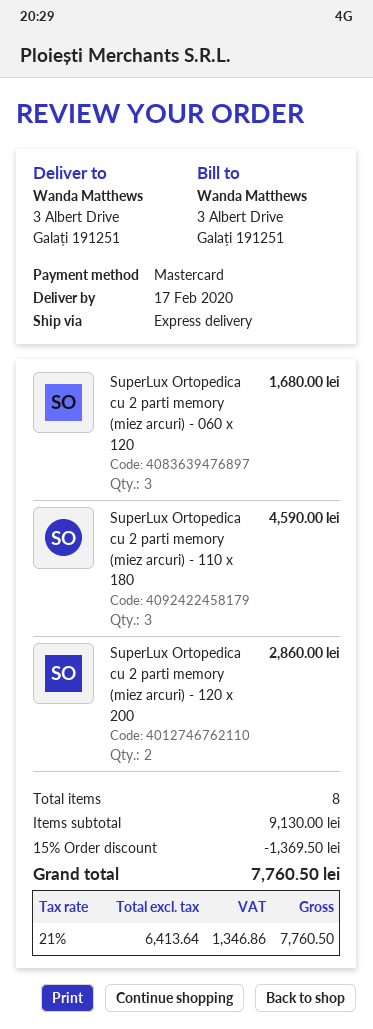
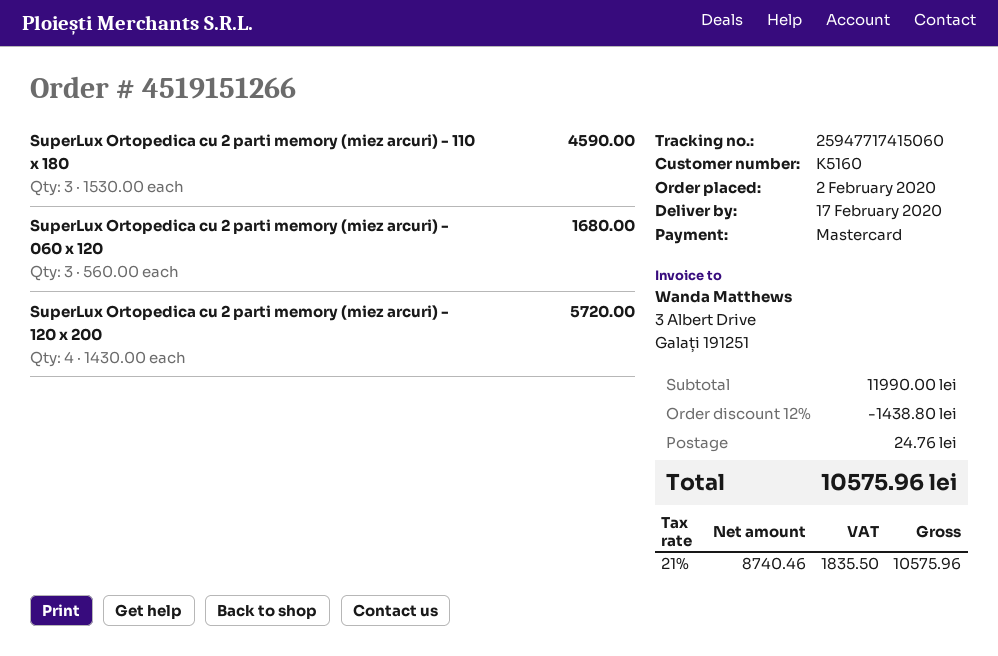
SuperLux Ortopedica cu 2 parti memory (miez arcuri) - 120 x 200: 2 for 2860.00 -> 4 for 5720.00
subtotal: 9130.00 -> 11990.00
discount: 15% = 1369.50 -> 12% = 1438.80
shipping: none -> 24.76
net: 6413.64 -> 8740.46
tax: 21% = 1346.86 -> 21% = 1835.50
total: 7760.50 -> 10575.96

